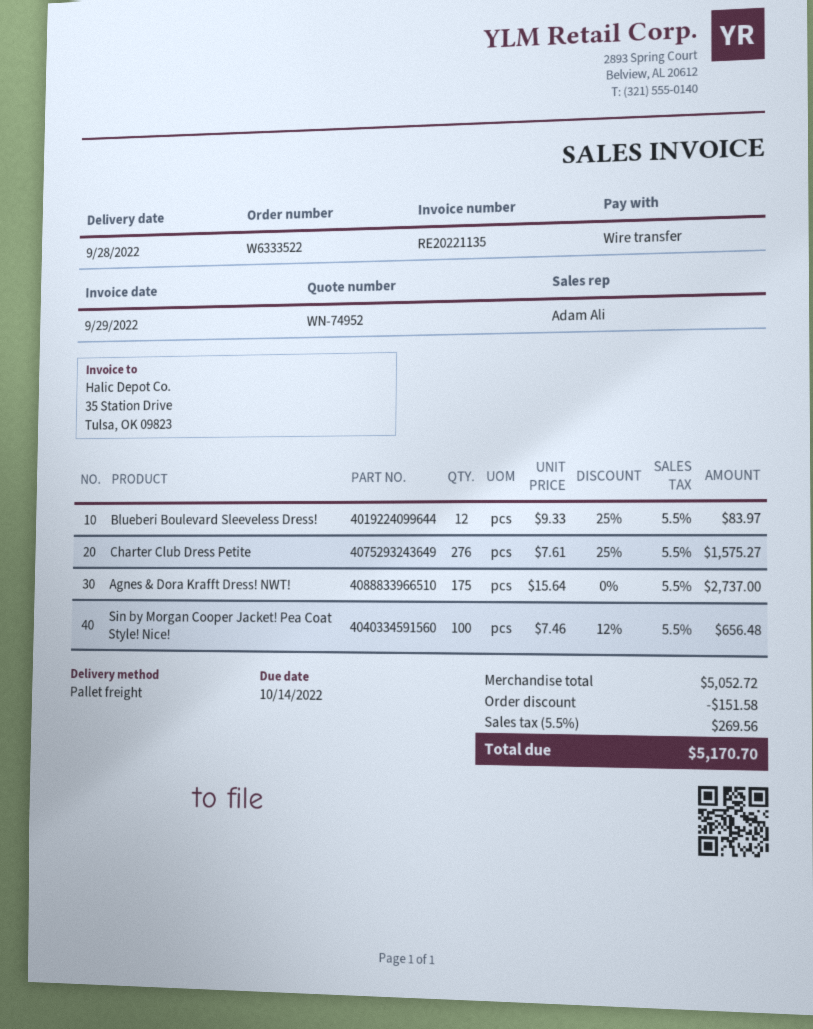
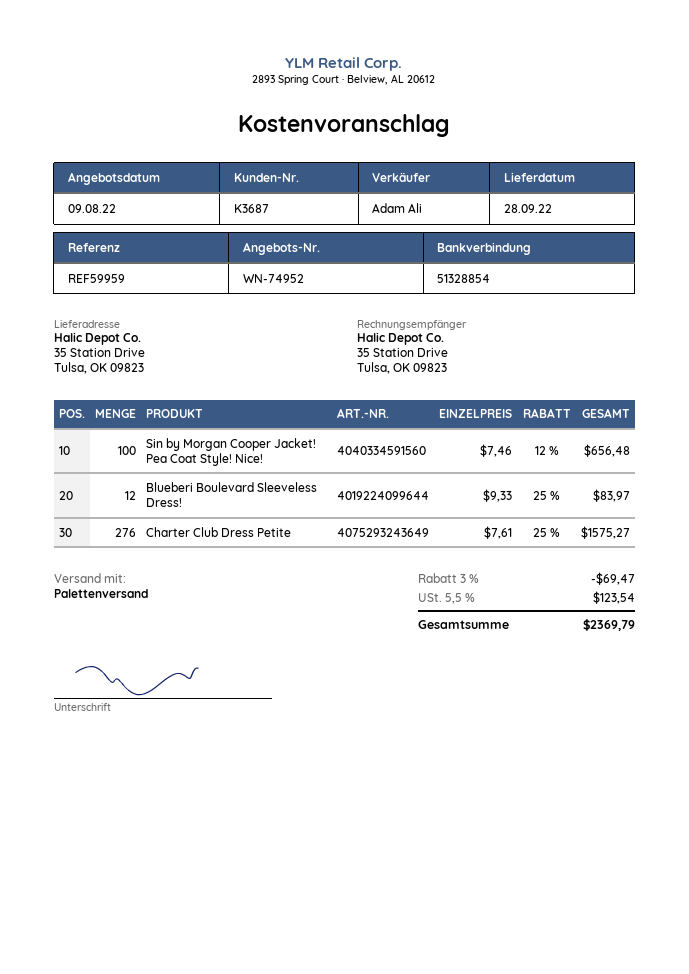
Agnes & Dora Krafft Dress! NWT!: 175 x 15.64 = 2737.00 -> none
discount: 151.58 -> 69.47
tax: 5.5% = 269.56 -> 5.5% = 123.54
total: 5170.70 -> 2369.79

